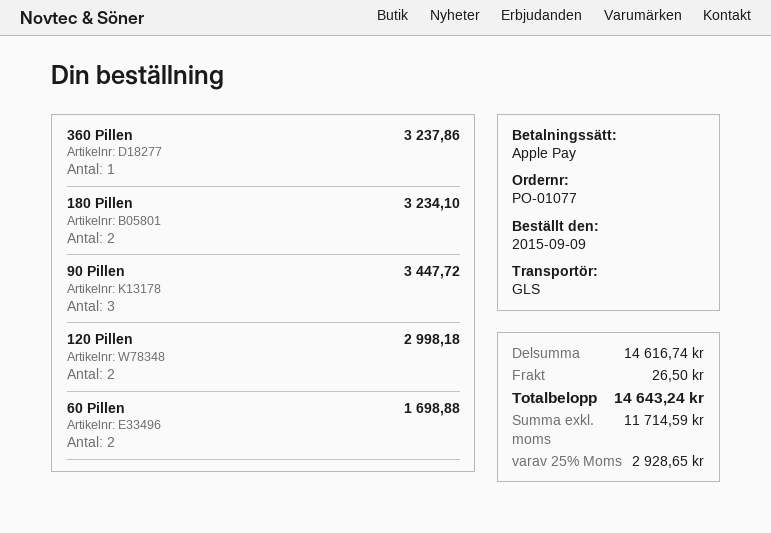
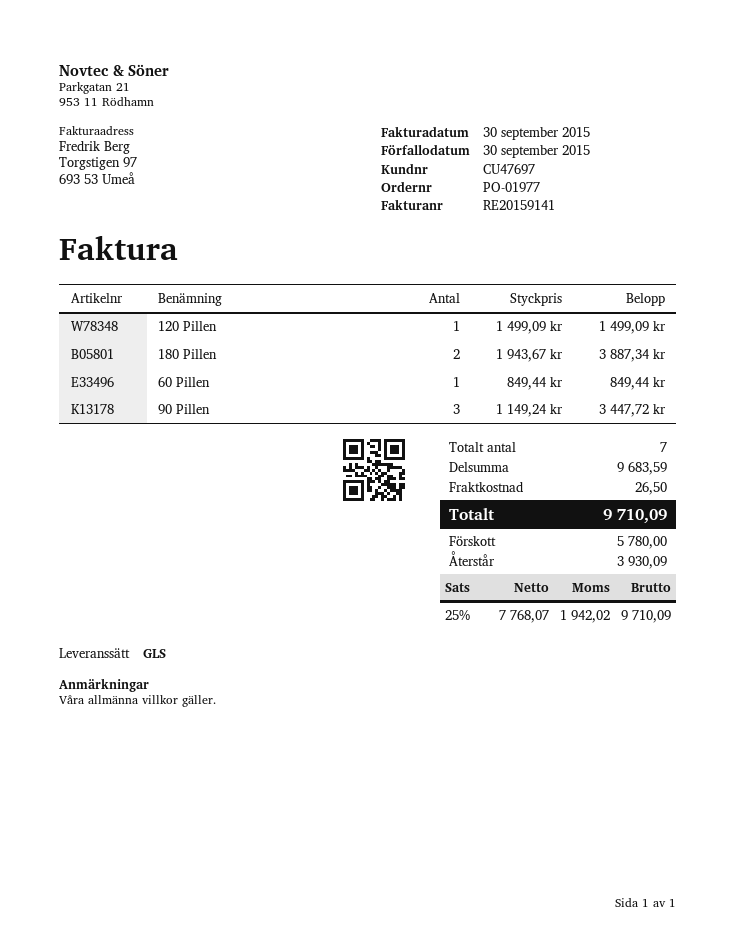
order number: PO-01077 -> PO-01977
360 Pillen: 1 for 3237.86 -> none
180 Pillen: 2 for 3234.10 -> 2 for 3887.34
120 Pillen: 2 for 2998.18 -> 1 for 1499.09
60 Pillen: 2 for 1698.88 -> 1 for 849.44
subtotal: 14616.74 -> 9683.59
net: 11714.59 -> 7768.07
tax: 25% = 2928.65 -> 25% = 1942.02
total: 14643.24 -> 9710.09

